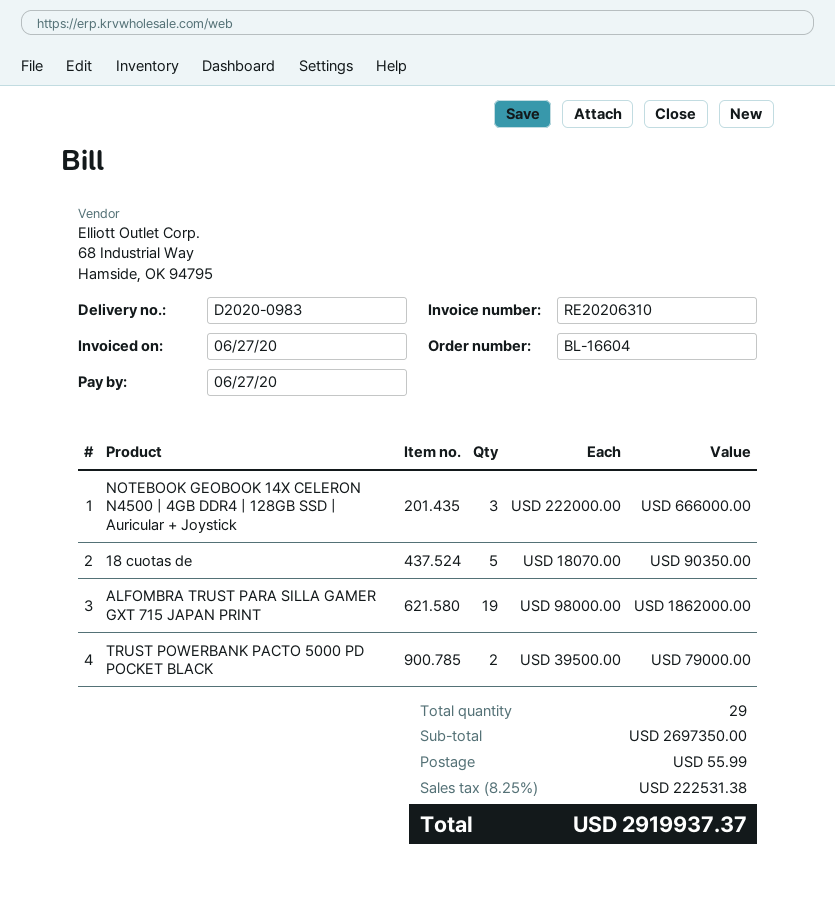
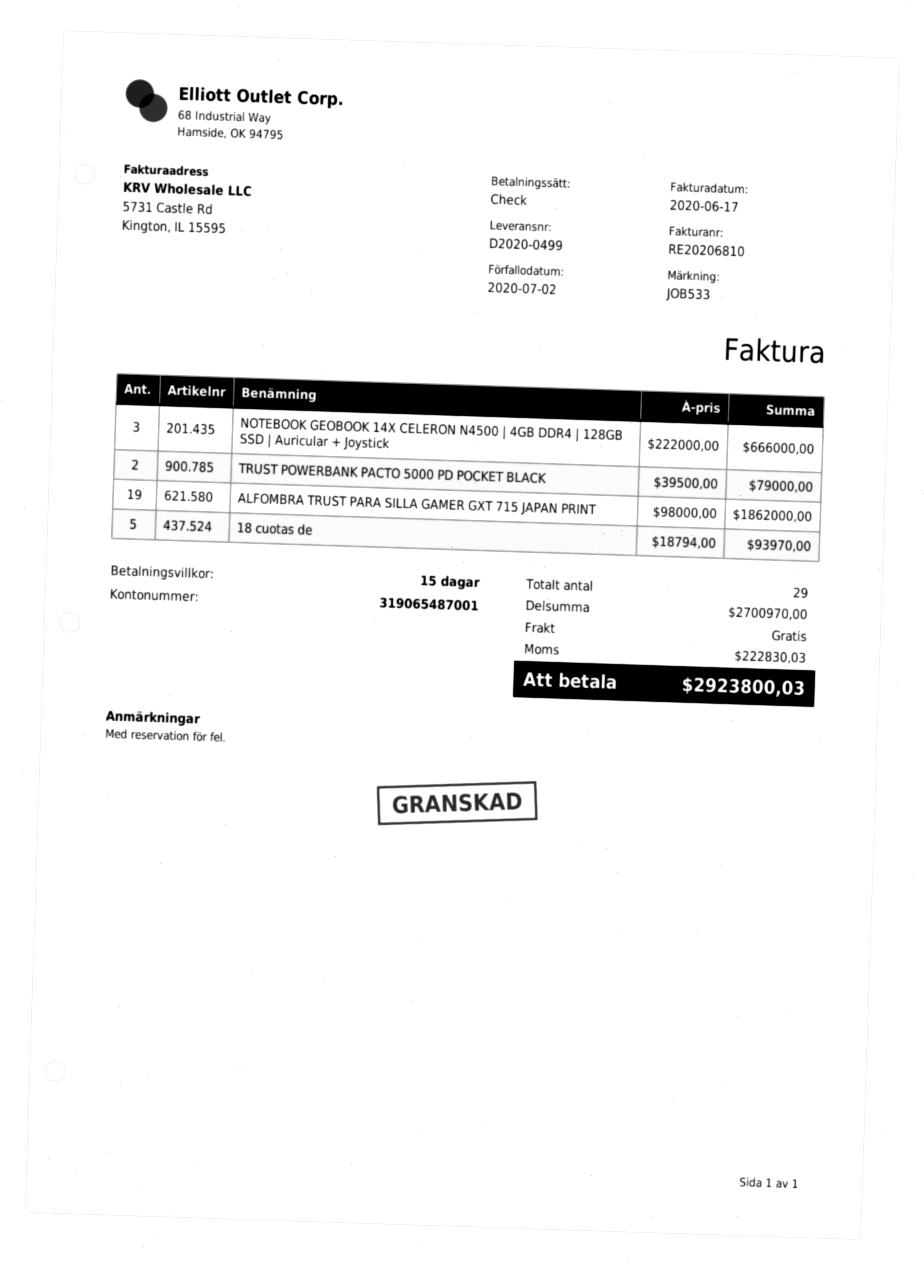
delivery note number: D2020-0983 -> D2020-0499
invoice number: RE20206310 -> RE20206810
invoice date: 2020-06-27 -> 2020-06-17
due date: 2020-06-27 -> 2020-07-02
18 cuotas de: 5 x 18070.00 = 90350.00 -> 5 x 18794.00 = 93970.00
subtotal: 2697350.00 -> 2700970.00
shipping: 55.99 -> 0.00
tax: 222531.38 -> 222830.03
total: 2919937.37 -> 2923800.03

